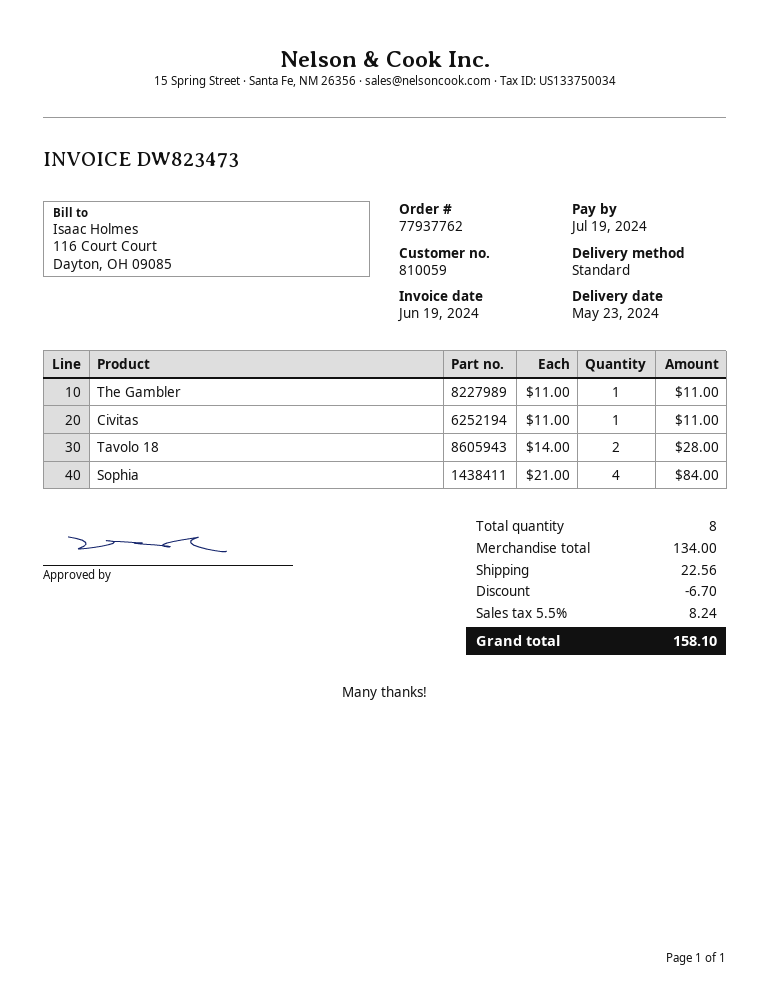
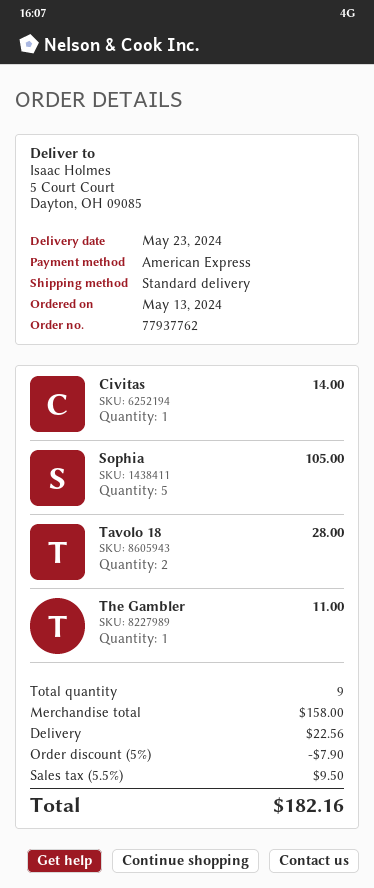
Civitas: 1 for 11.00 -> 1 for 14.00
Sophia: 4 for 84.00 -> 5 for 105.00
total quantity: 8 -> 9
subtotal: 134.00 -> 158.00
discount: 6.70 -> 7.90
tax: 5.5% = 8.24 -> 5.5% = 9.50
total: 158.10 -> 182.16

